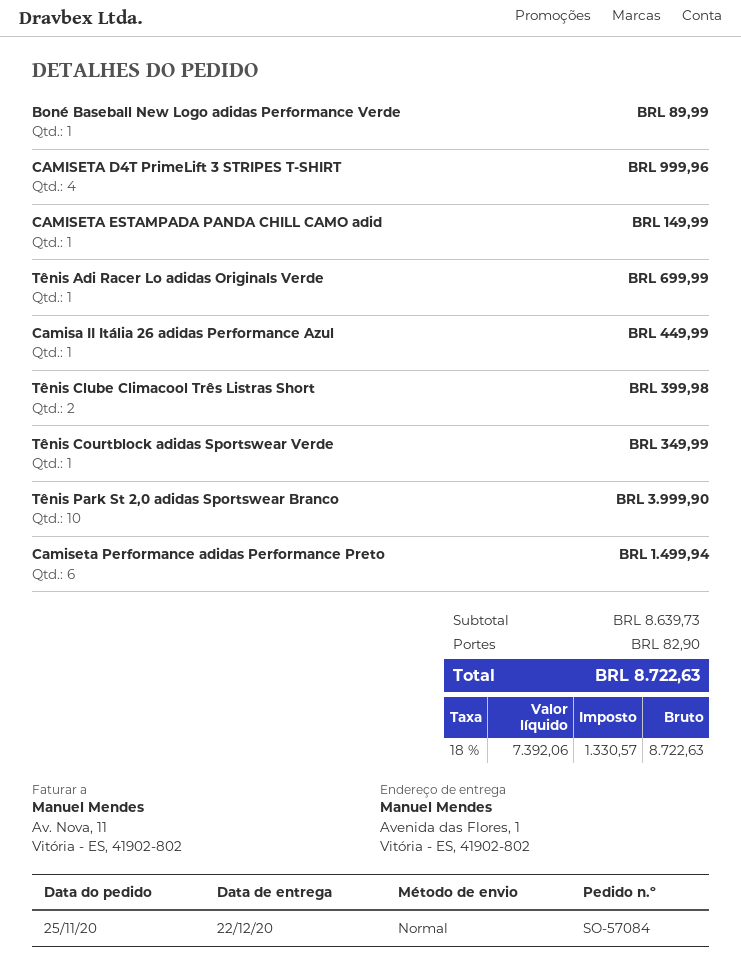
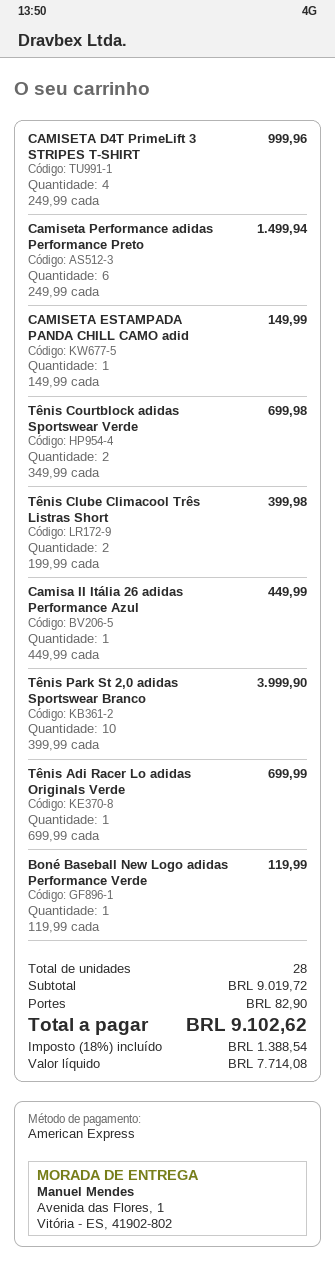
Boné Baseball New Logo adidas Performance Verde: 1 for 89.99 -> 1 for 119.99
Tênis Courtblock adidas Sportswear Verde: 1 for 349.99 -> 2 for 699.98
subtotal: 8639.73 -> 9019.72
net: 7392.06 -> 7714.08
tax: 18% = 1330.57 -> 18% = 1388.54
total: 8722.63 -> 9102.62

